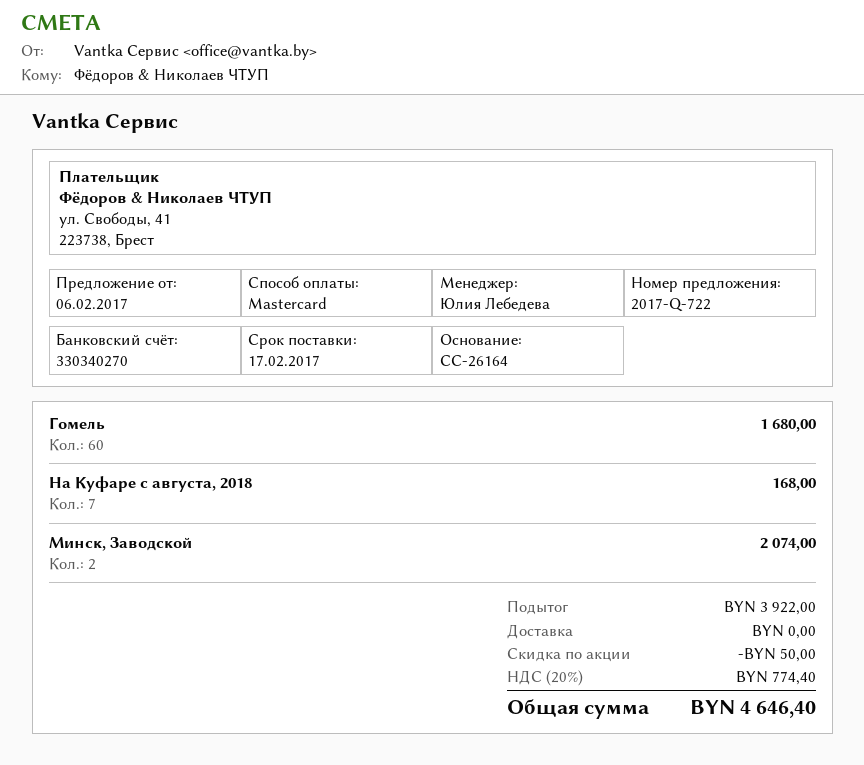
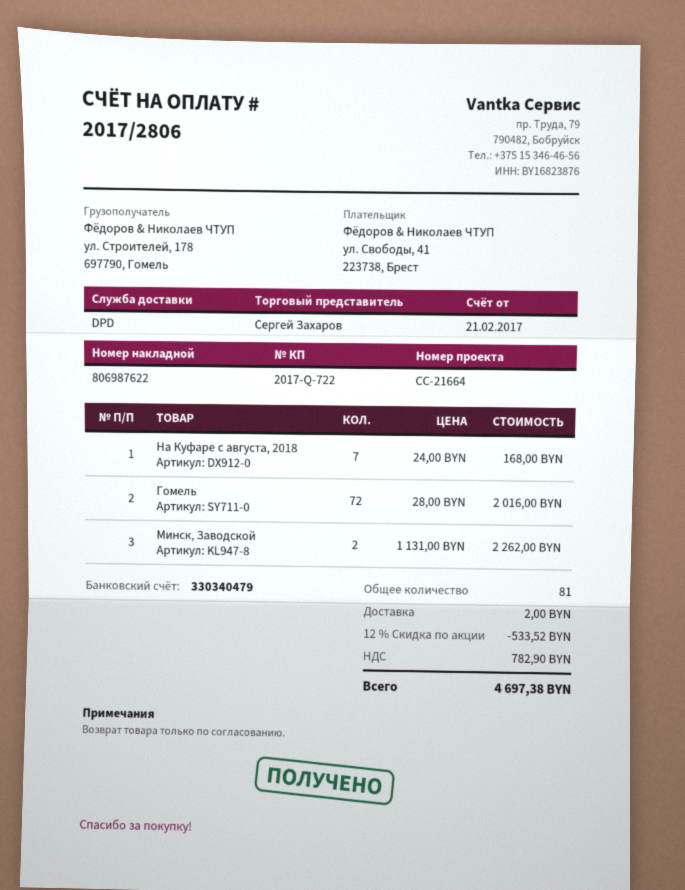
reference: CC-26164 -> CC-21664
sales rep: Юлия Лебедева -> Сергей Захаров
bank account: 330340270 -> 330340479
Гомель: 60 for 1680.00 -> 72 for 2016.00
Минск, Заводской: 2 for 2074.00 -> 2 for 2262.00
discount: 50.00 -> 533.52
shipping: 0.00 -> 2.00
tax: 774.40 -> 782.90
total: 4646.40 -> 4697.38

